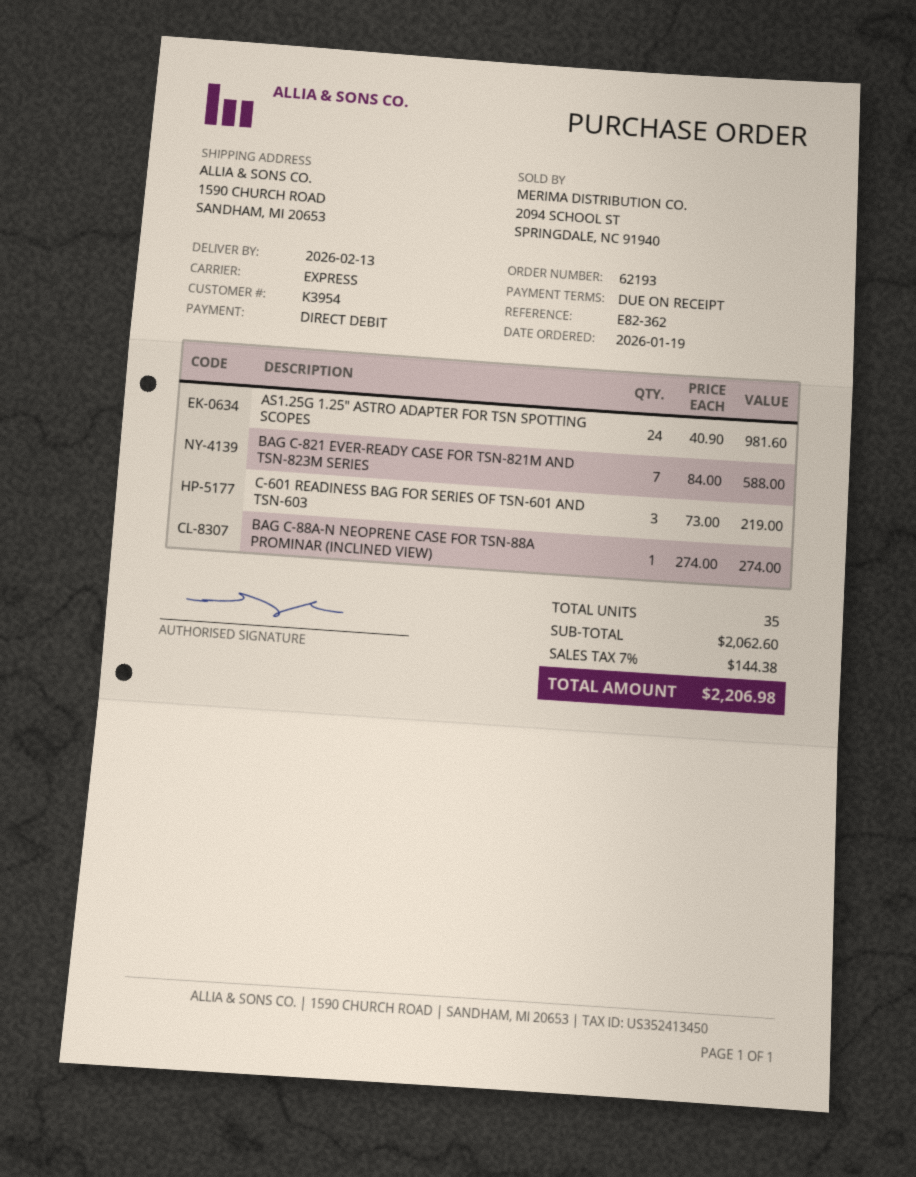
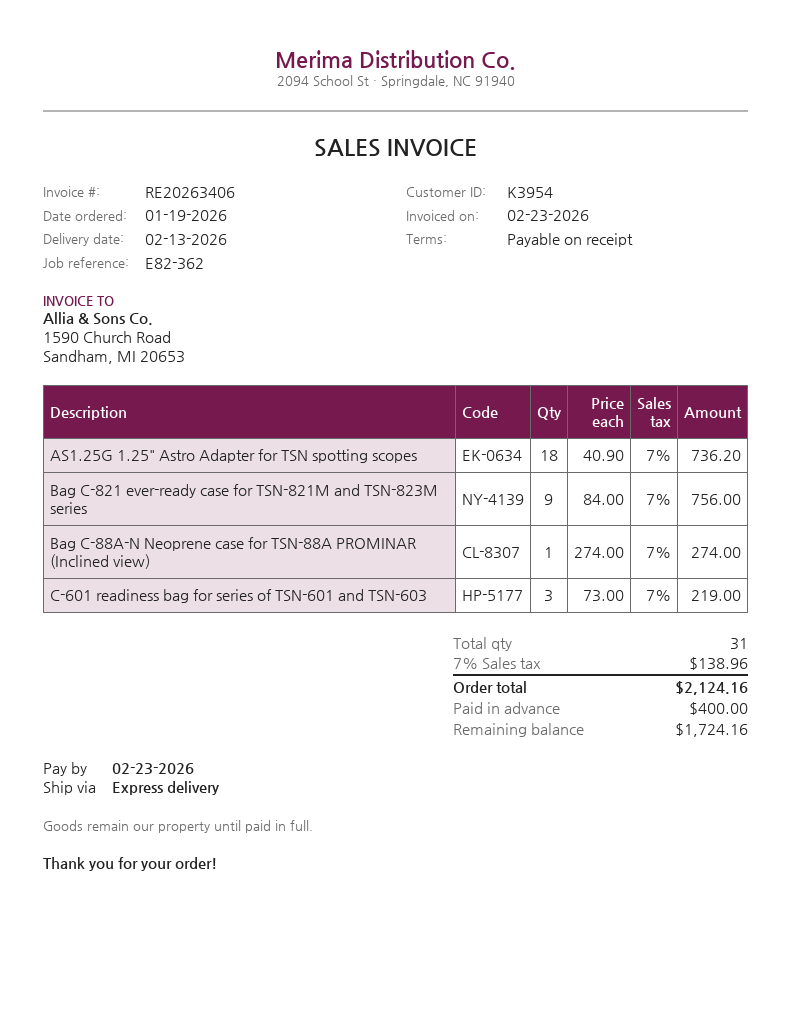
AS1.25G 1.25" ASTRO ADAPTER FOR TSN SPOTTING SCOPES: 24 x 40.90 = 981.60 -> 18 x 40.90 = 736.20
BAG C-821 EVER-READY CASE FOR TSN-821M AND TSN-823M SERIES: 7 x 84.00 = 588.00 -> 9 x 84.00 = 756.00
total quantity: 35 -> 31
tax: 7% = 144.38 -> 7% = 138.96
total: 2206.98 -> 2124.16

